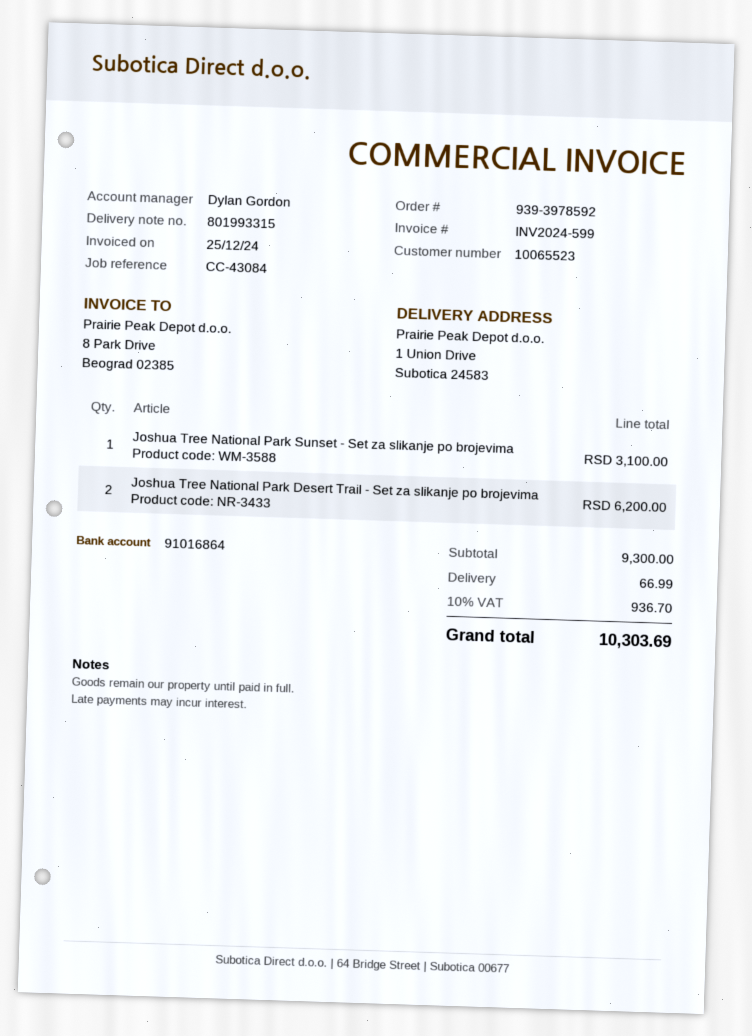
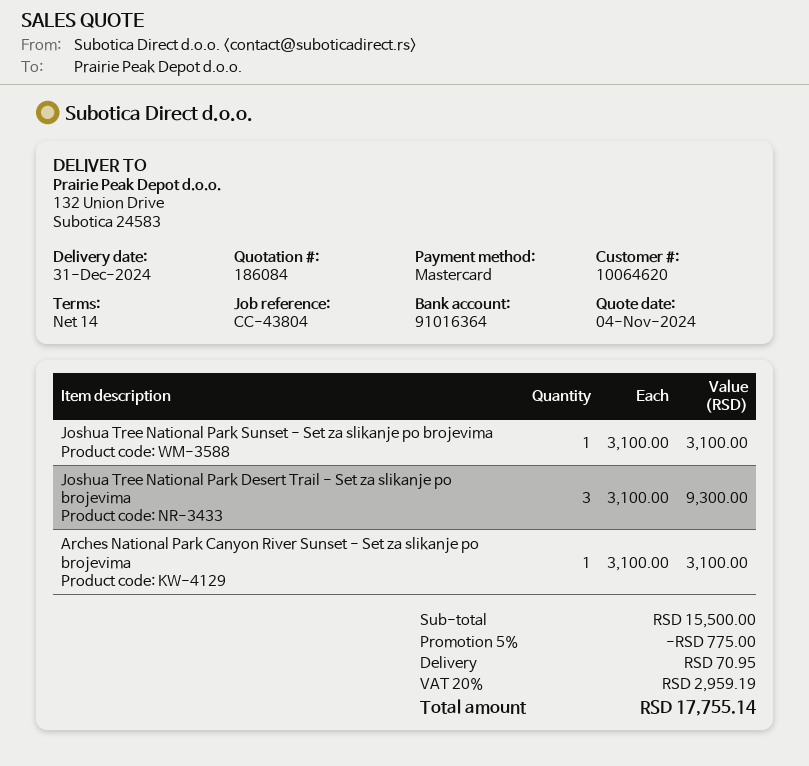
customer number: 10065523 -> 10064620
reference: CC-43084 -> CC-43804
bank account: 91016864 -> 91016364
ship to: 1 Union Drive, Subotica 24583 -> 132 Union Drive, Subotica 24583
Joshua Tree National Park Desert Trail - Set za slikanje po brojevima: 2 for 6200.00 -> 3 for 9300.00
Arches National Park Canyon River Sunset - Set za slikanje po brojevima: none -> 1 for 3100.00
subtotal: 9300.00 -> 15500.00
discount: none -> 5% = 775.00
shipping: 66.99 -> 70.95
tax: 10% = 936.70 -> 20% = 2959.19
total: 10303.69 -> 17755.14

